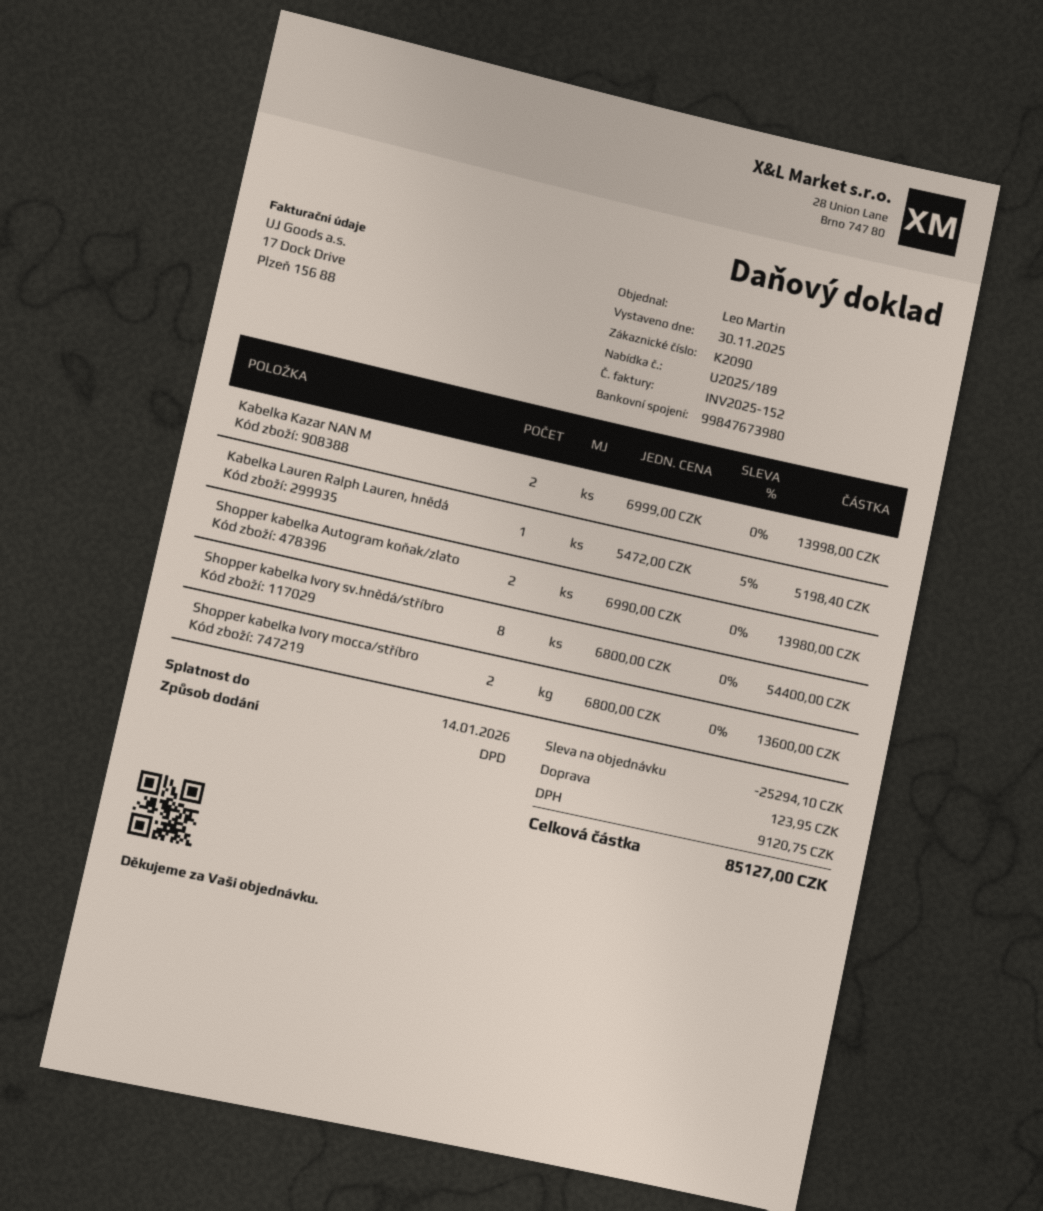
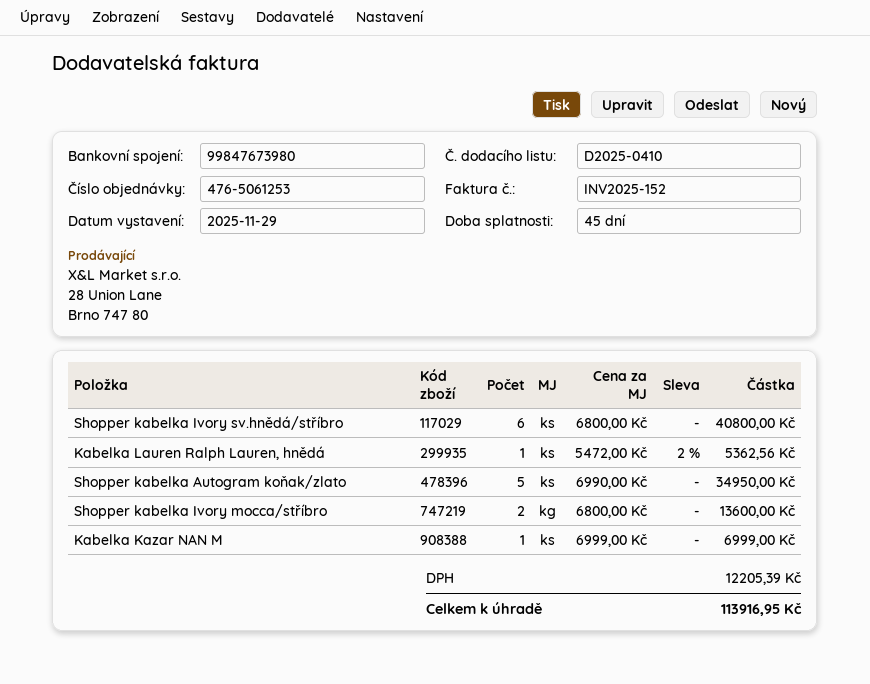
invoice date: 2025-11-30 -> 2025-11-29
Kabelka Kazar NAN M: 2 x 6999.00 = 13998.00 -> 1 x 6999.00 = 6999.00
Kabelka Lauren Ralph Lauren, hnědá: 1 x 5472.00 - 5% = 5198.40 -> 1 x 5472.00 - 2% = 5362.56
Shopper kabelka Autogram koňak/zlato: 2 x 6990.00 = 13980.00 -> 5 x 6990.00 = 34950.00
Shopper kabelka Ivory sv.hnědá/stříbro: 8 x 6800.00 = 54400.00 -> 6 x 6800.00 = 40800.00
discount: 25294.10 -> none
shipping: 123.95 -> none
tax: 9120.75 -> 12205.39
total: 85127.00 -> 113916.95

